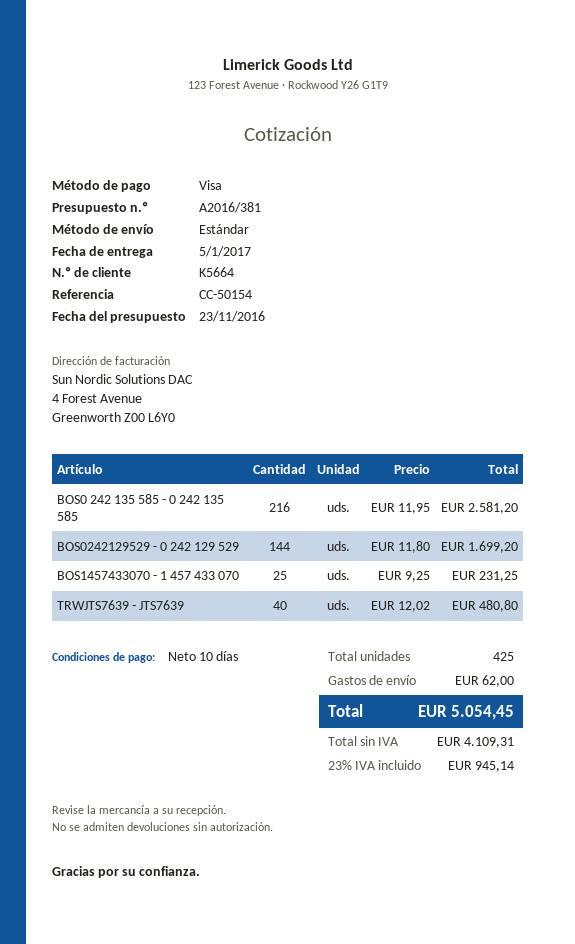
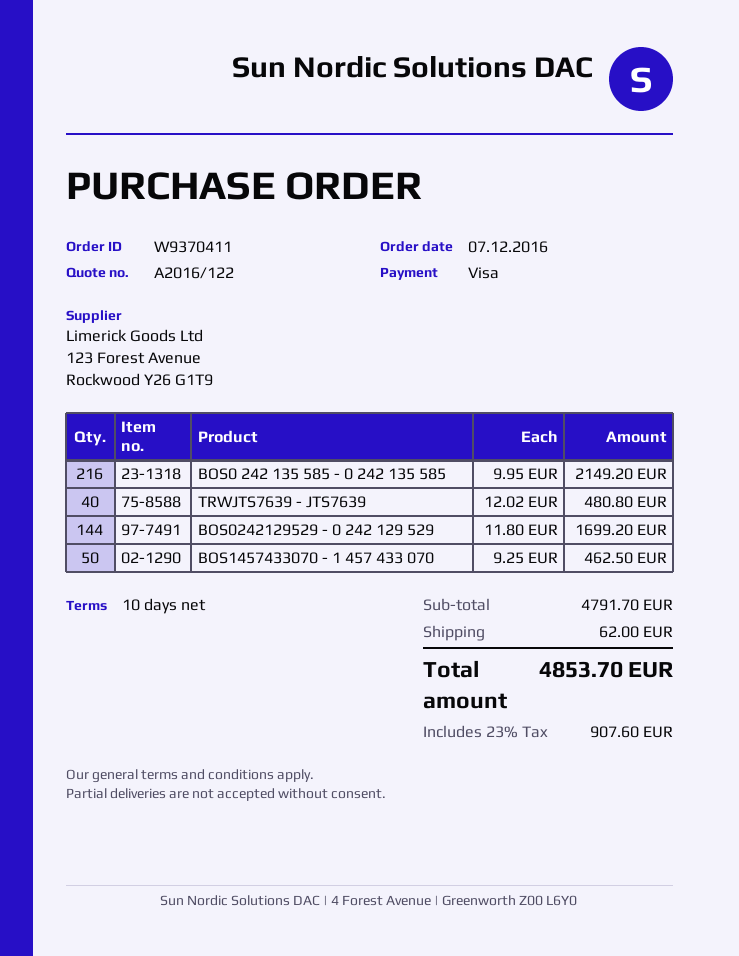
quote number: A2016/381 -> A2016/122
BOS0 242 135 585 - 0 242 135 585: 216 x 11.95 = 2581.20 -> 216 x 9.95 = 2149.20
BOS1457433070 - 1 457 433 070: 25 x 9.25 = 231.25 -> 50 x 9.25 = 462.50
tax: 23% = 945.14 -> 23% = 907.60
total: 5054.45 -> 4853.70

